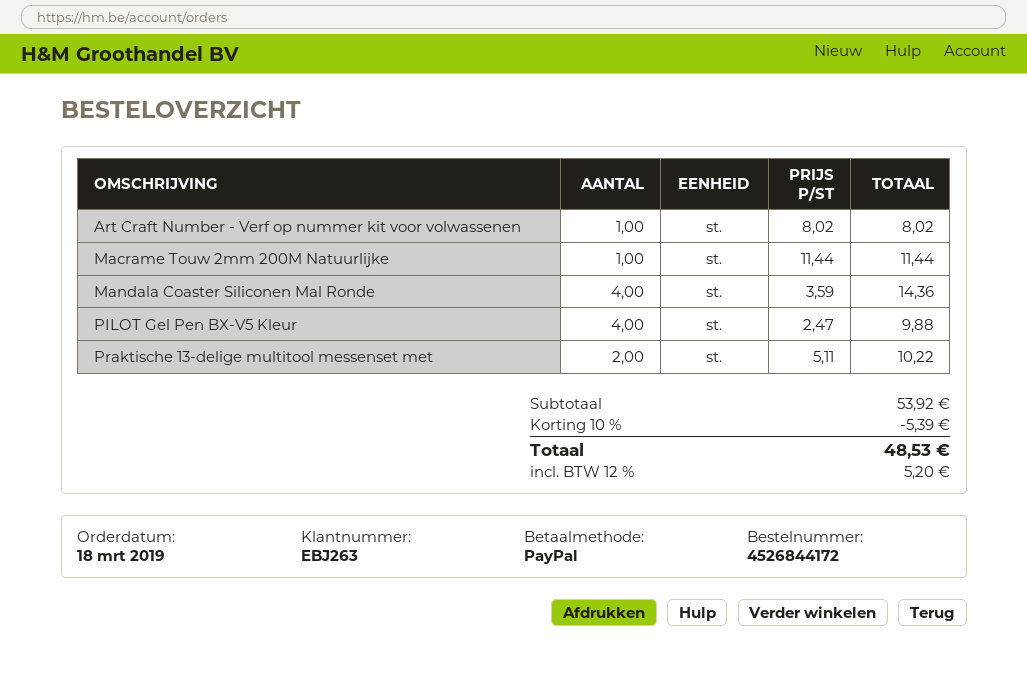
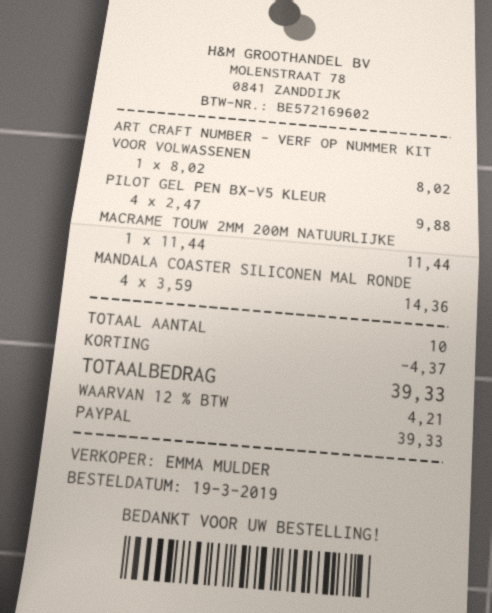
order date: 2019-03-18 -> 2019-03-19
Praktische 13-delige multitool messenset met: 2 x 5.11 = 10.22 -> none
discount: 5.39 -> 4.37
tax: 12% = 5.20 -> 12% = 4.21
total: 48.53 -> 39.33

